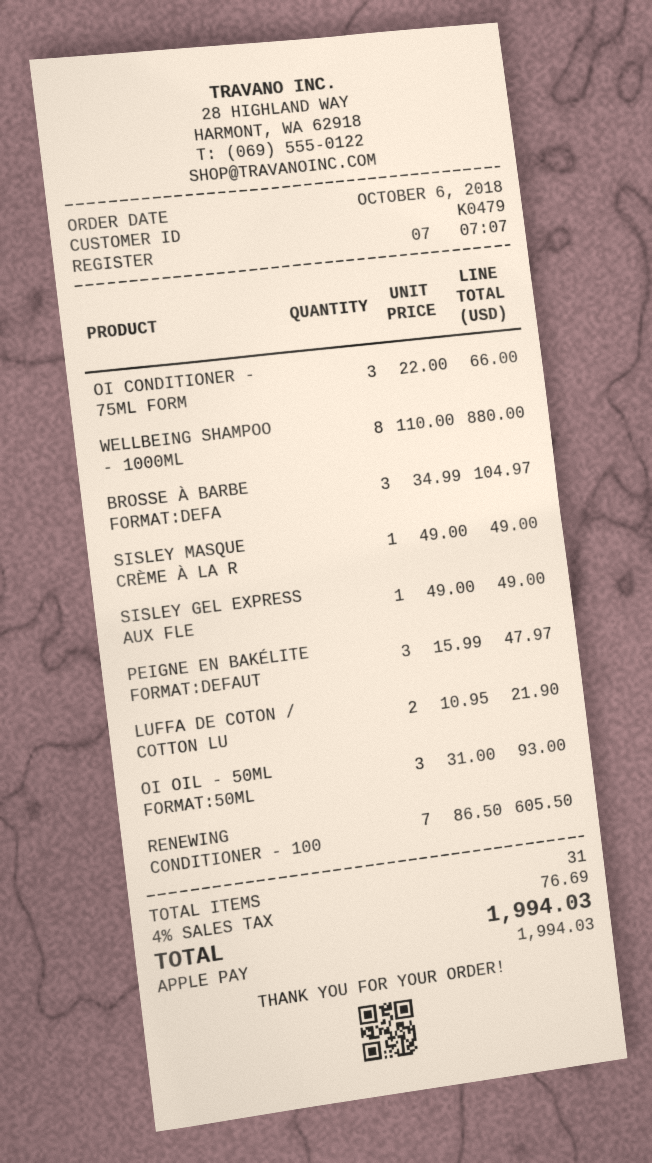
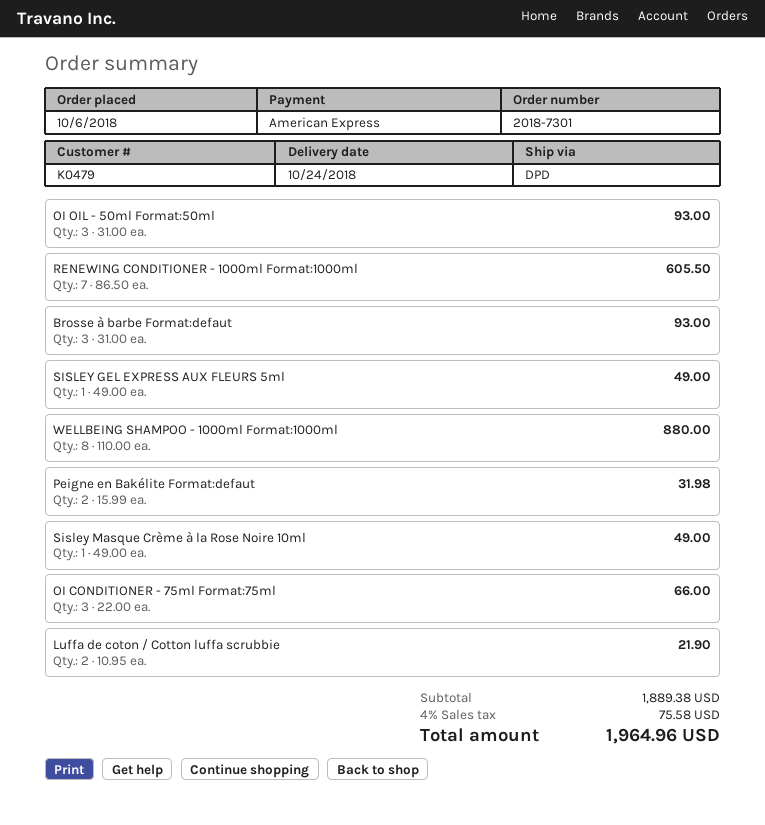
payment method: Apple Pay -> American Express
BROSSE À BARBE FORMAT:DEFA: 3 x 34.99 = 104.97 -> 3 x 31.00 = 93.00
PEIGNE EN BAKÉLITE FORMAT:DEFAUT: 3 x 15.99 = 47.97 -> 2 x 15.99 = 31.98
tax: 4% = 76.69 -> 4% = 75.58
total: 1994.03 -> 1964.96

